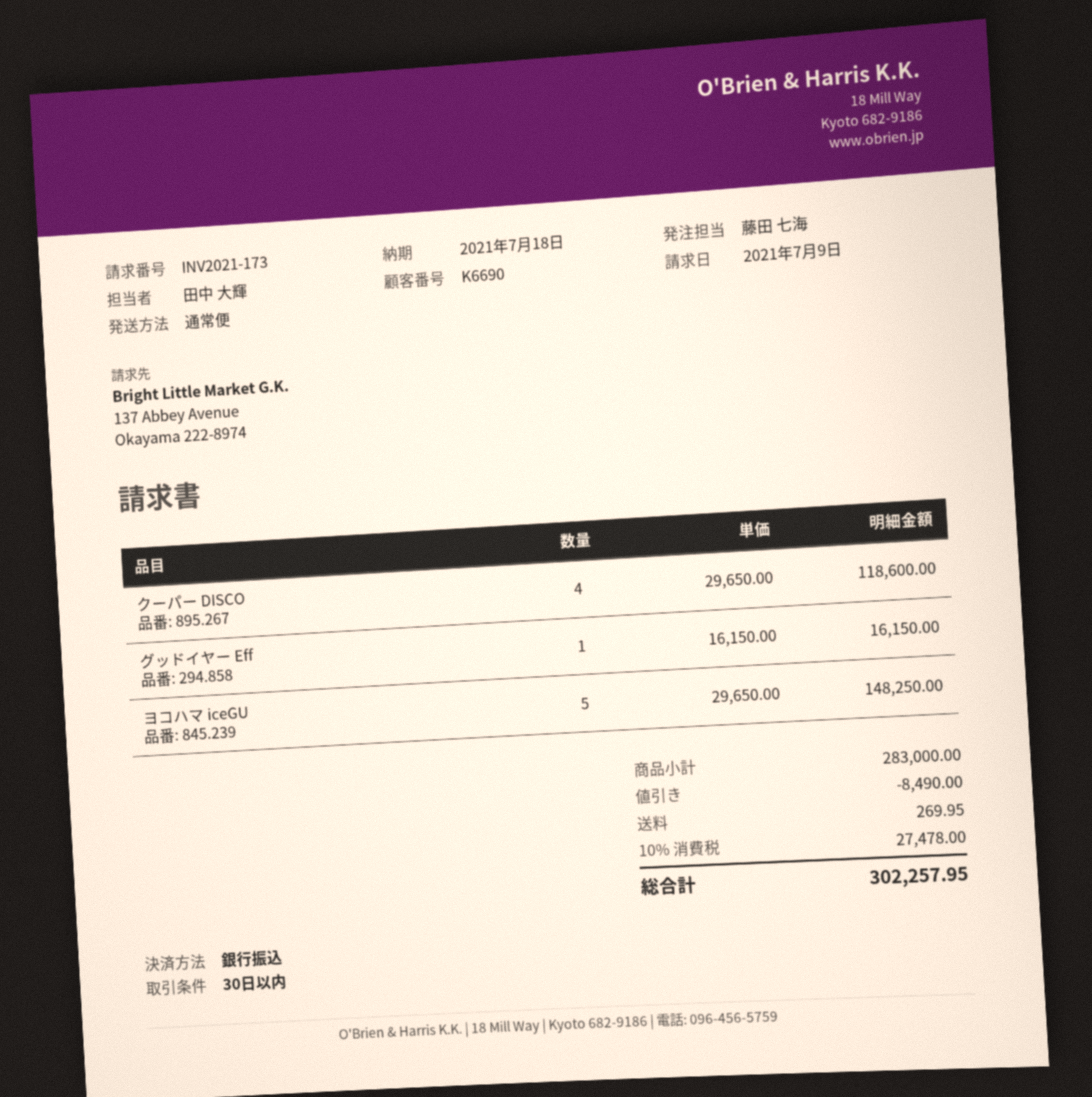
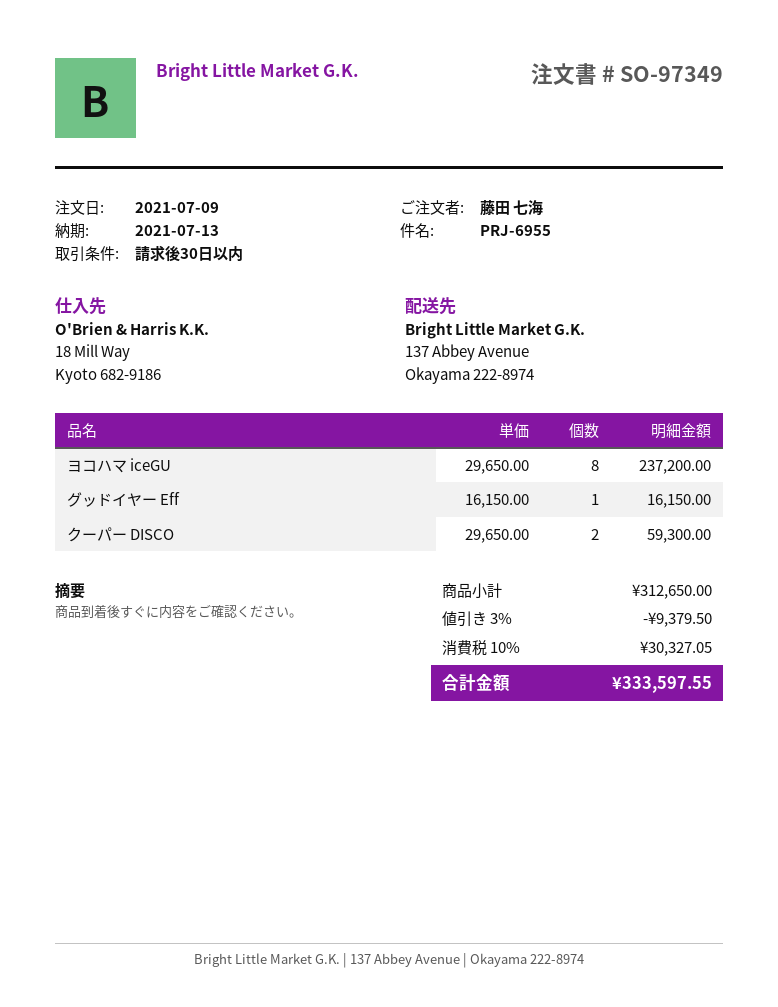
delivery date: 2021-07-18 -> 2021-07-13
クーパー DISCO: 4 x 29650.00 = 118600.00 -> 2 x 29650.00 = 59300.00
ヨコハマ iceGU: 5 x 29650.00 = 148250.00 -> 8 x 29650.00 = 237200.00
subtotal: 283000.00 -> 312650.00
discount: 8490.00 -> 9379.50
shipping: 269.95 -> none
tax: 10% = 27478.00 -> 10% = 30327.05
total: 302257.95 -> 333597.55

